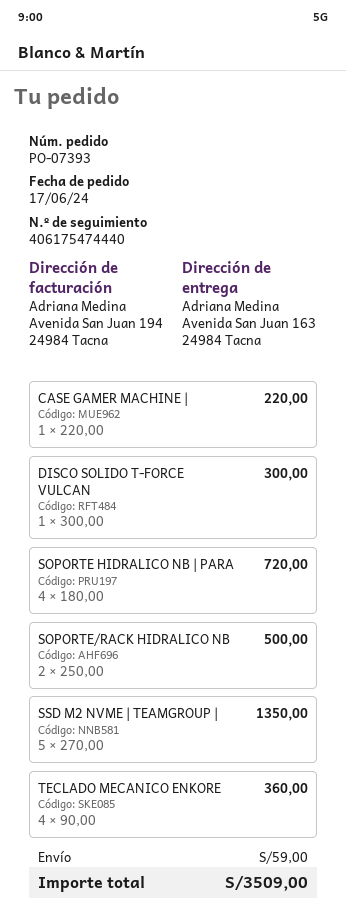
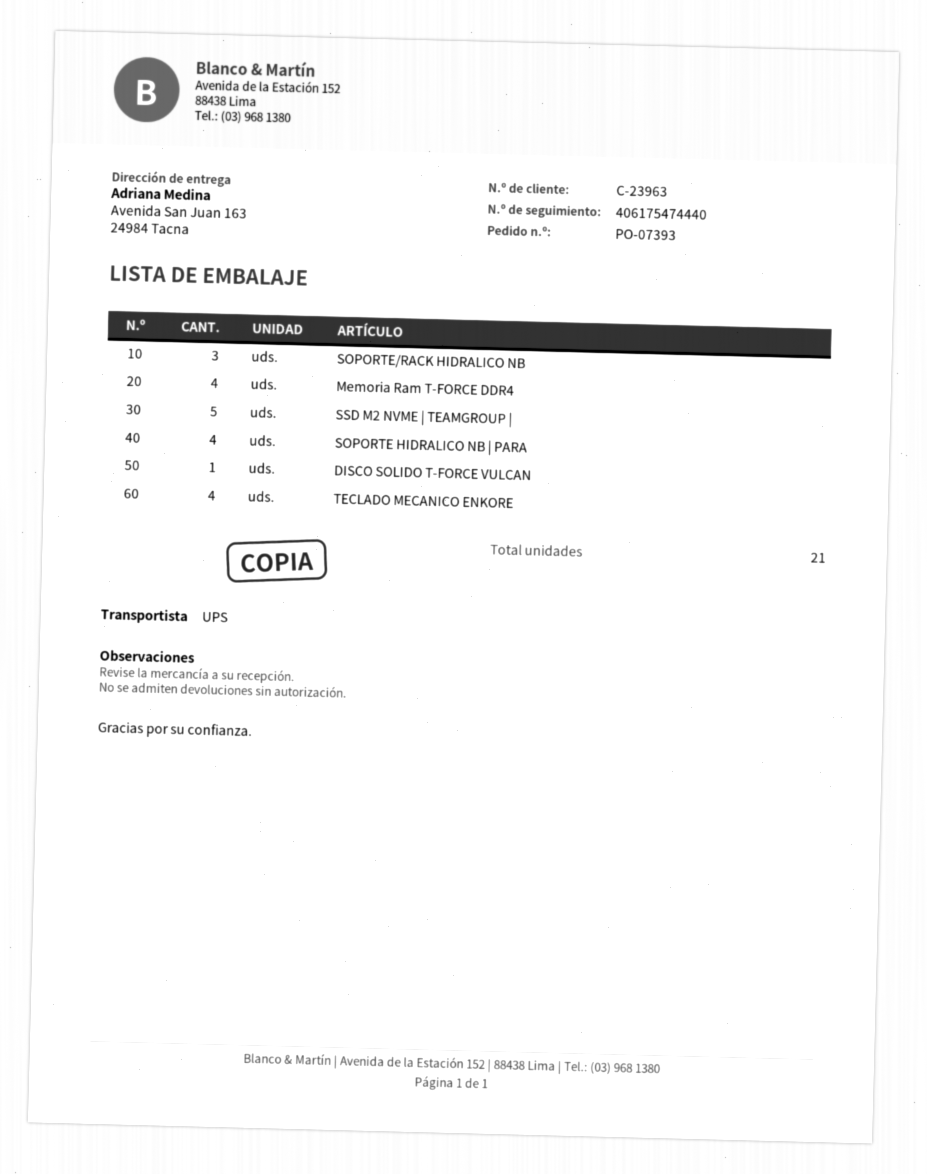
CASE GAMER MACHINE |: 1 -> none
SOPORTE/RACK HIDRALICO NB: 2 -> 3
Memoria Ram T-FORCE DDR4: none -> 4

